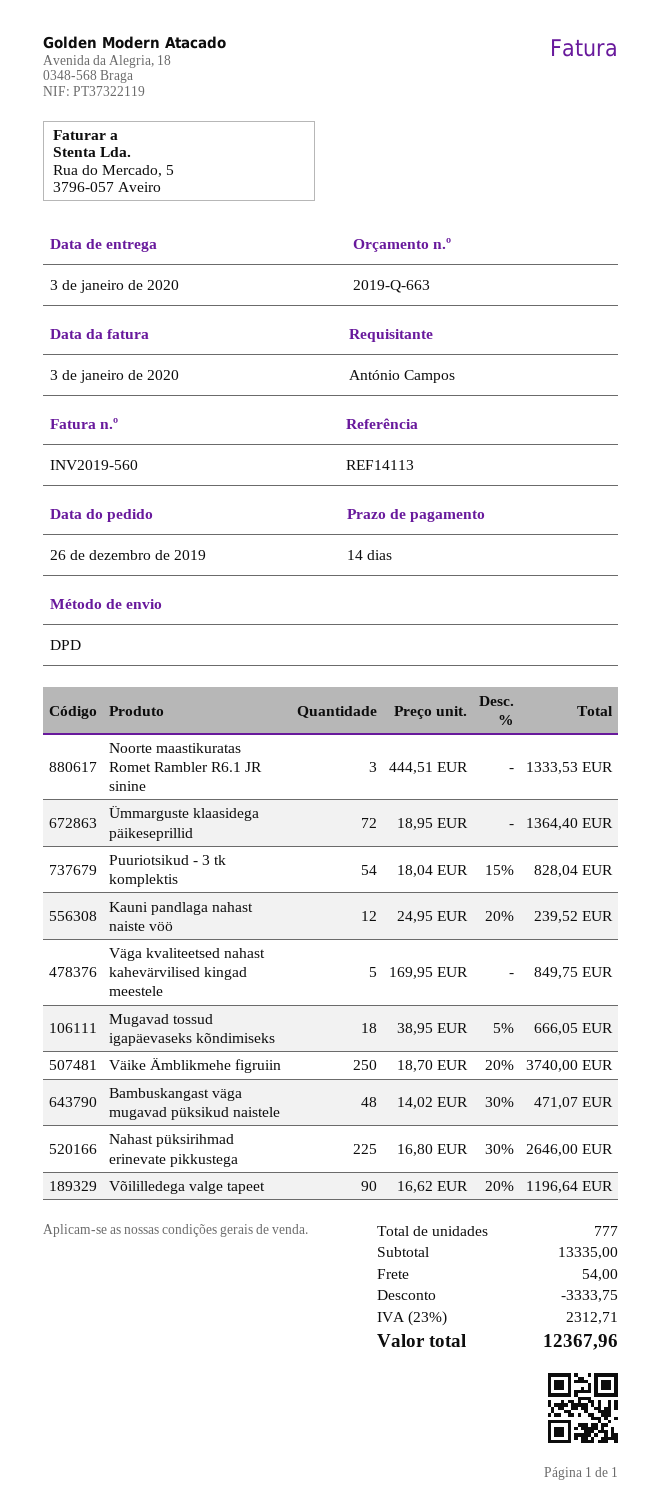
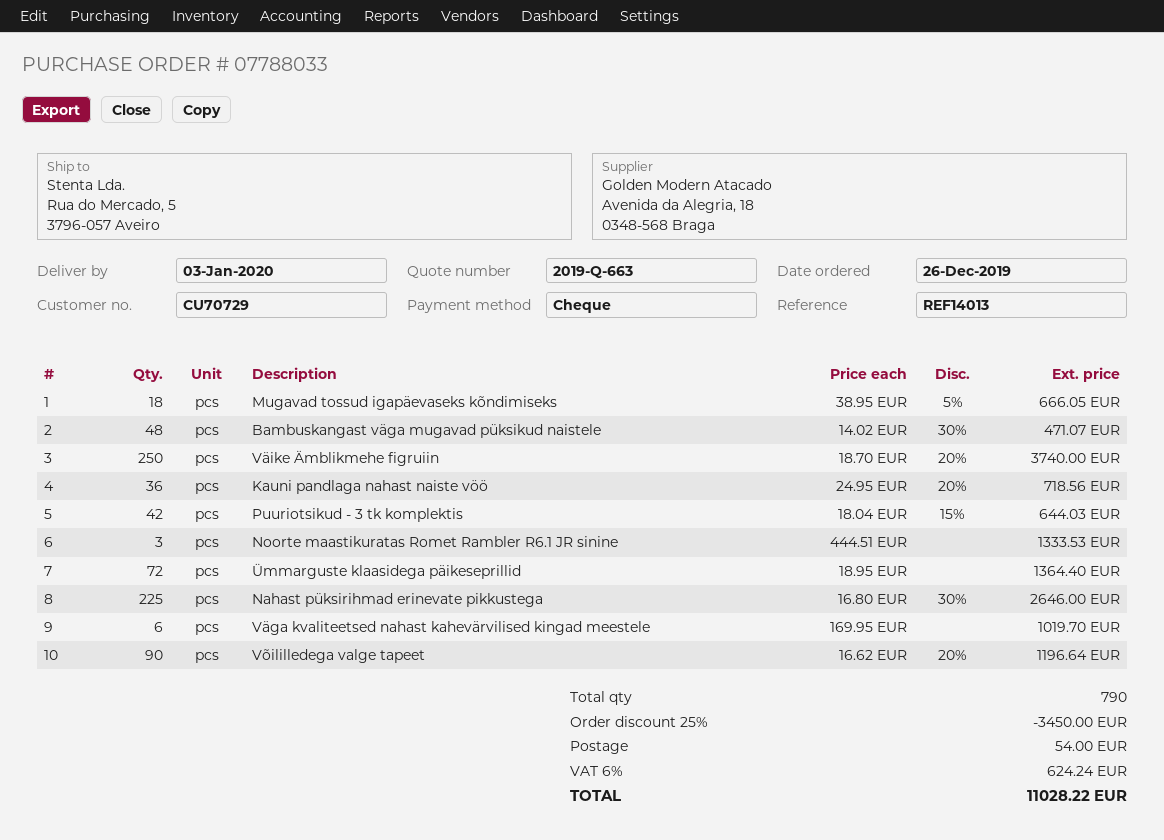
reference: REF14113 -> REF14013
Puuriotsikud - 3 tk komplektis: 54 x 18.04 - 15% = 828.04 -> 42 x 18.04 - 15% = 644.03
Kauni pandlaga nahast naiste vöö: 12 x 24.95 - 20% = 239.52 -> 36 x 24.95 - 20% = 718.56
Väga kvaliteetsed nahast kahevärvilised kingad meestele: 5 x 169.95 = 849.75 -> 6 x 169.95 = 1019.70
total quantity: 777 -> 790
discount: 3333.75 -> 3450.00
tax: 23% = 2312.71 -> 6% = 624.24
total: 12367.96 -> 11028.22

